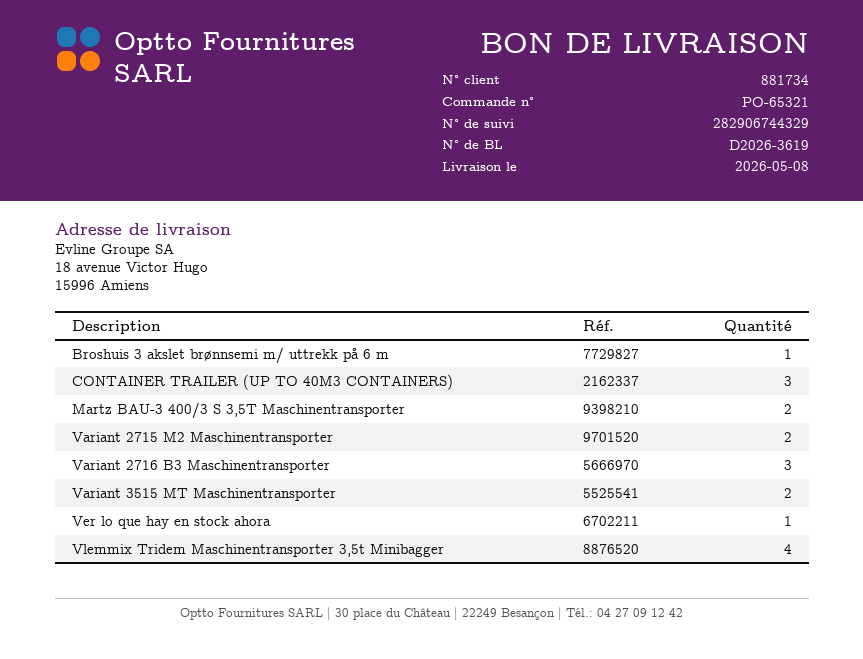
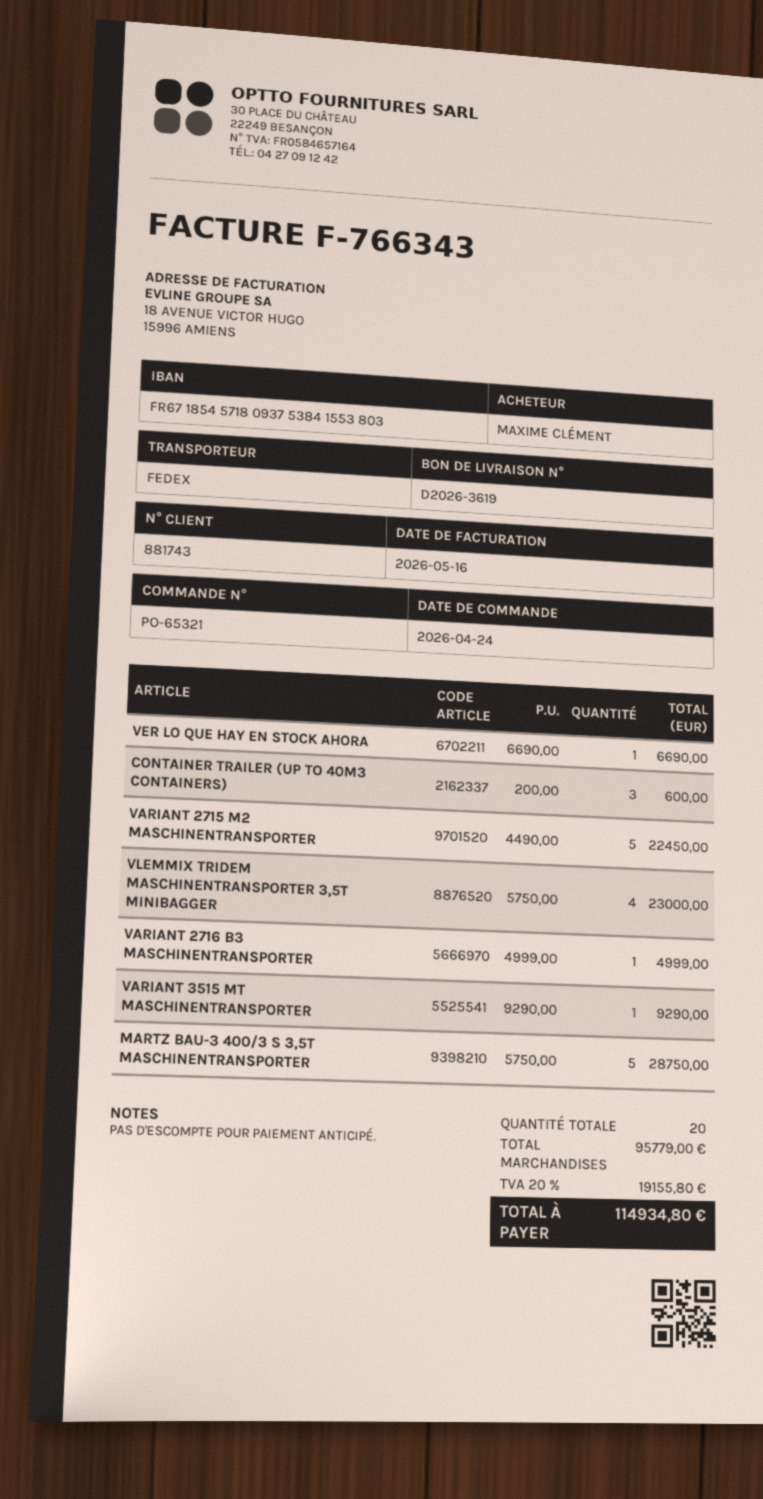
customer number: 881734 -> 881743
Broshuis 3 akslet brønnsemi m/ uttrekk på 6 m: 1 -> none
Martz BAU-3 400/3 S 3,5T Maschinentransporter: 2 -> 5
Variant 2715 M2 Maschinentransporter: 2 -> 5
Variant 2716 B3 Maschinentransporter: 3 -> 1
Variant 3515 MT Maschinentransporter: 2 -> 1

